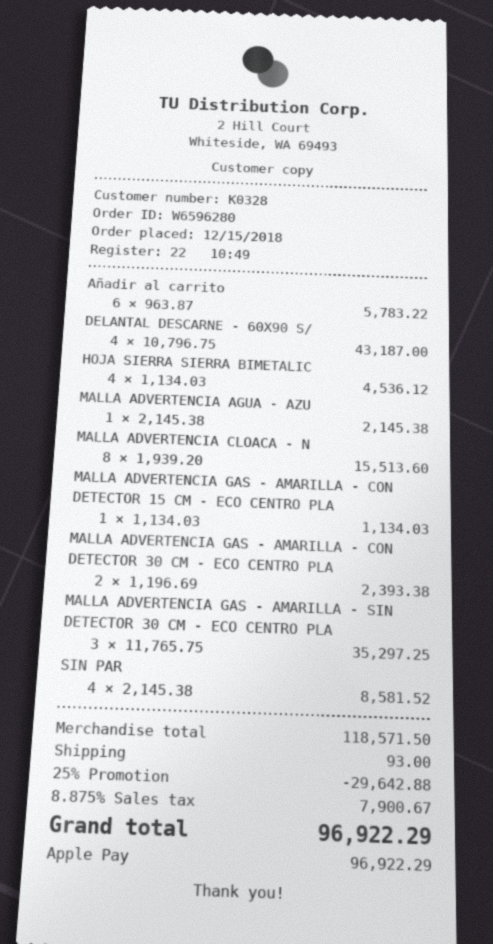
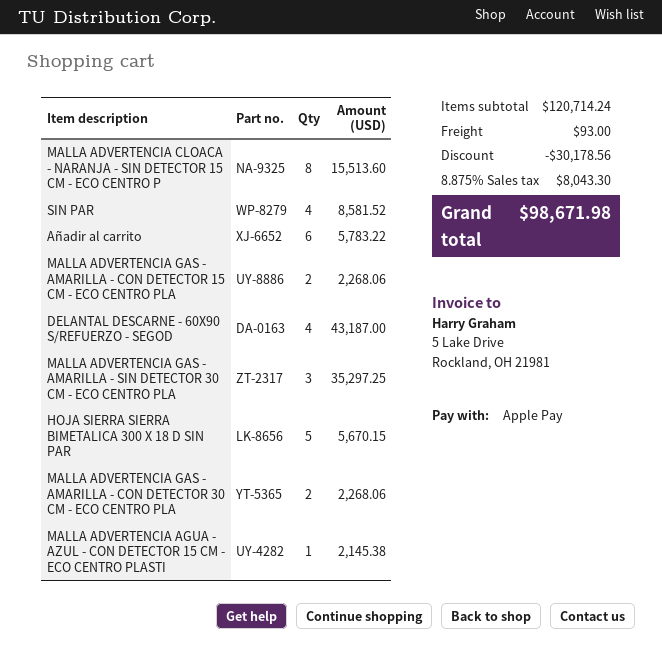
HOJA SIERRA SIERRA BIMETALIC: 4 for 4536.12 -> 5 for 5670.15
MALLA ADVERTENCIA GAS - AMARILLA - CON DETECTOR 15 CM - ECO CENTRO PLA: 1 for 1134.03 -> 2 for 2268.06
MALLA ADVERTENCIA GAS - AMARILLA - CON DETECTOR 30 CM - ECO CENTRO PLA: 2 for 2393.38 -> 2 for 2268.06
subtotal: 118571.50 -> 120714.24
discount: 29642.88 -> 30178.56
tax: 8.875% = 7900.67 -> 8.875% = 8043.30
total: 96922.29 -> 98671.98

